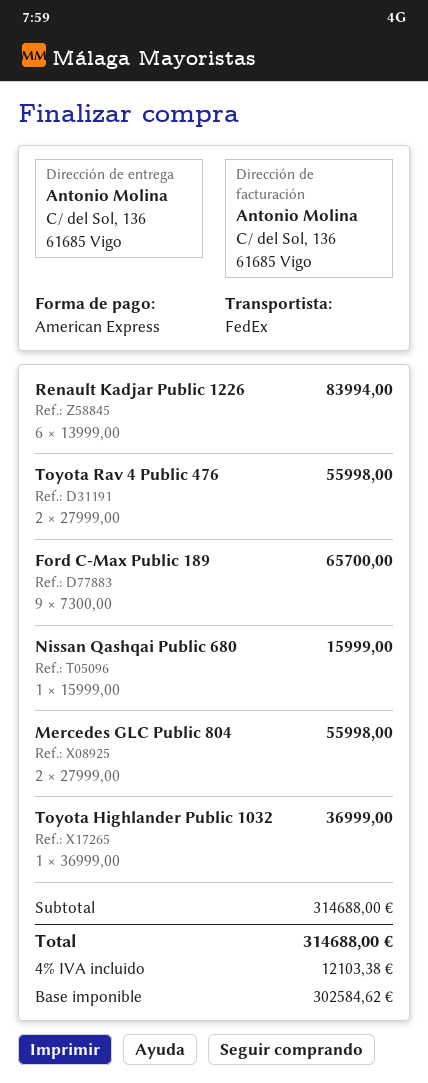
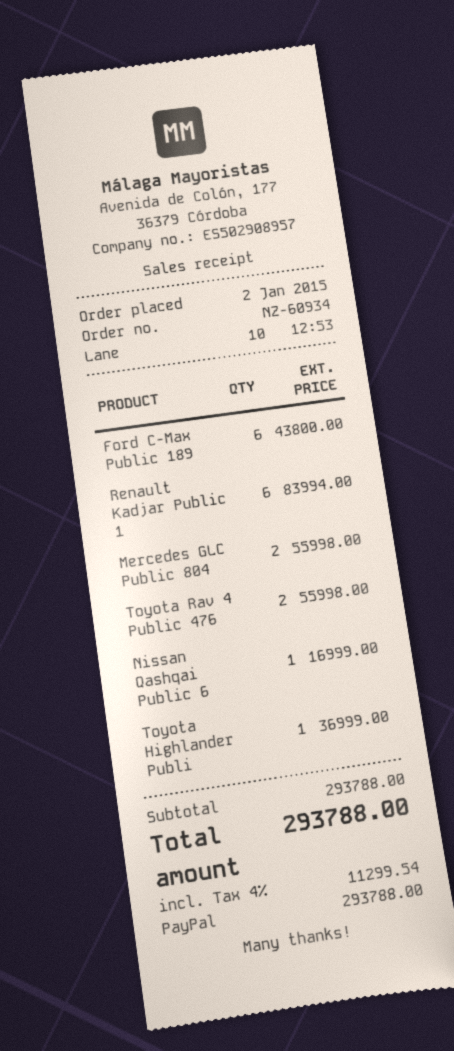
payment method: American Express -> PayPal
Ford C-Max Public 189: 9 for 65700.00 -> 6 for 43800.00
Nissan Qashqai Public 680: 1 for 15999.00 -> 1 for 16999.00
subtotal: 314688.00 -> 293788.00
tax: 4% = 12103.38 -> 4% = 11299.54
total: 314688.00 -> 293788.00

